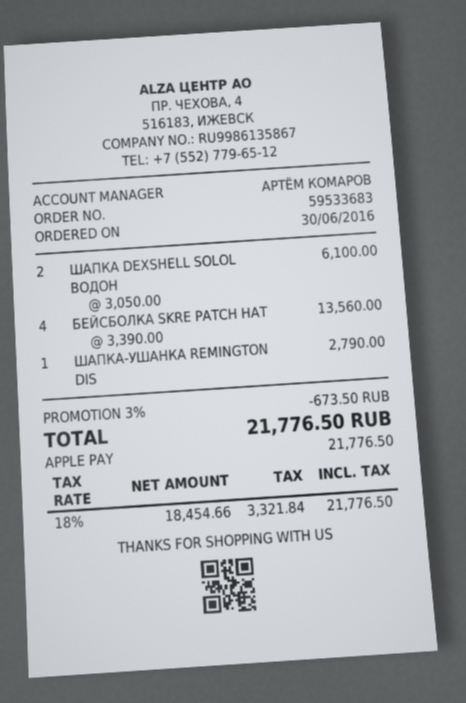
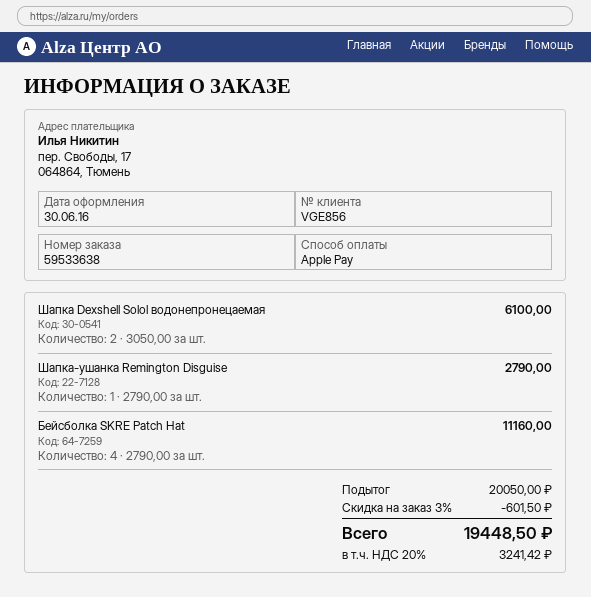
order number: 59533683 -> 59533638
БЕЙСБОЛКА SKRE PATCH HAT: 4 x 3390.00 = 13560.00 -> 4 x 2790.00 = 11160.00
discount: 3% = 673.50 -> 3% = 601.50
tax: 18% = 3321.84 -> 20% = 3241.42
total: 21776.50 -> 19448.50

